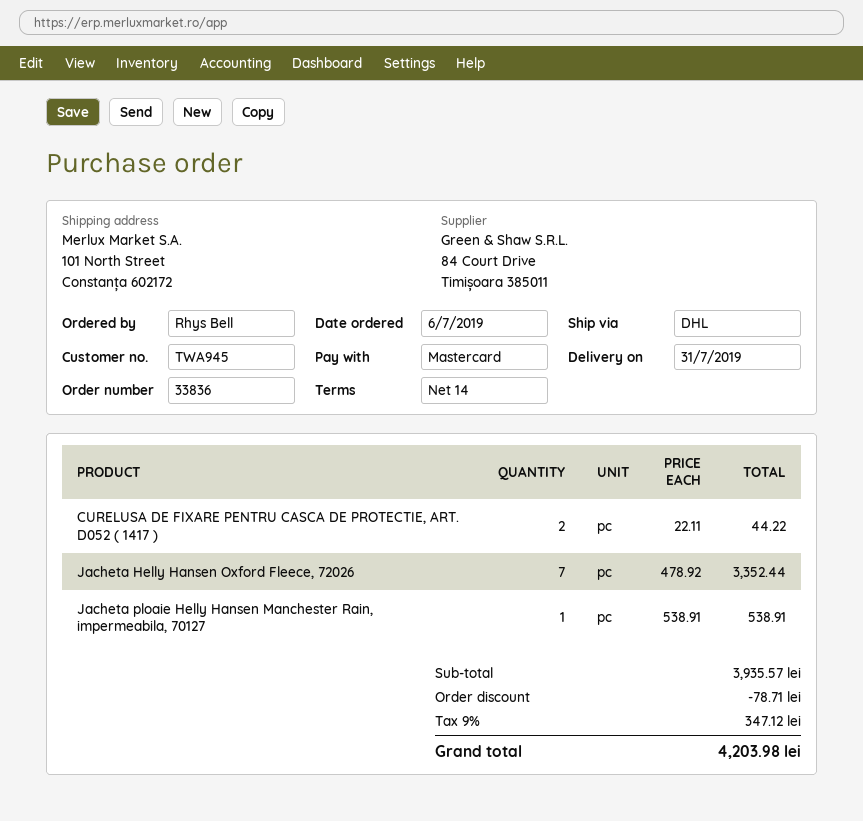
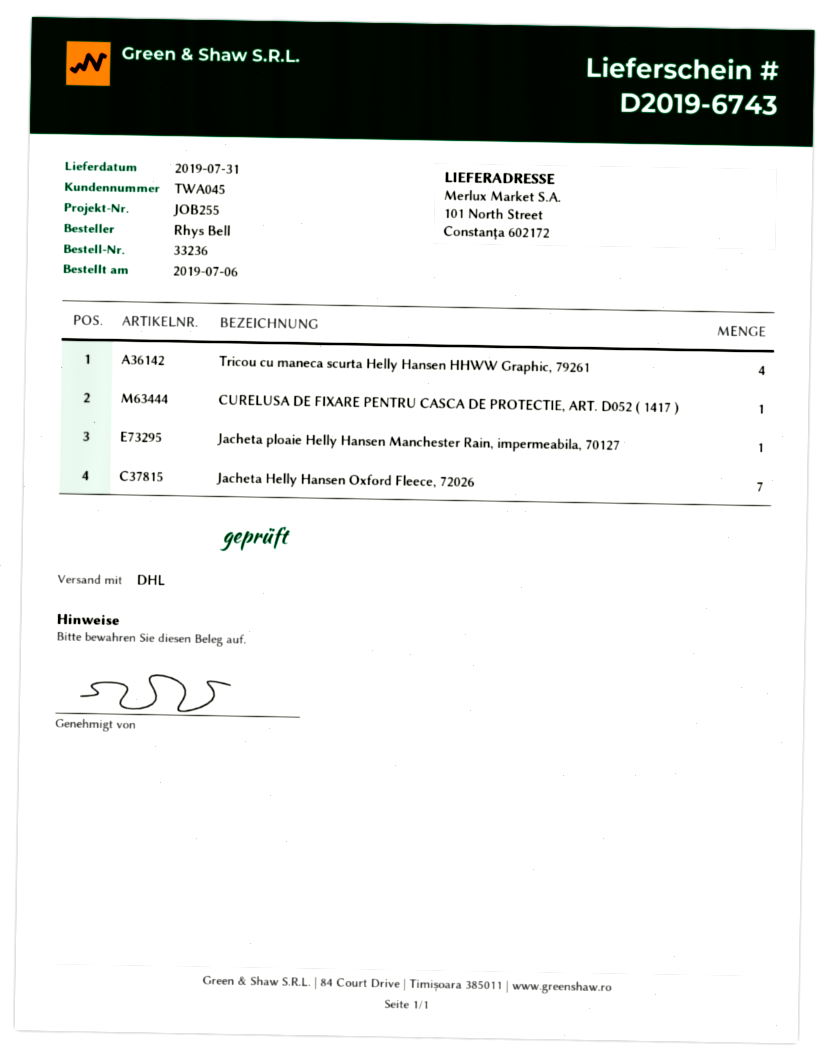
order number: 33836 -> 33236
customer number: TWA945 -> TWA045
CURELUSA DE FIXARE PENTRU CASCA DE PROTECTIE, ART. D052 ( 1417 ): 2 -> 1
Tricou cu maneca scurta Helly Hansen HHWW Graphic, 79261: none -> 4

